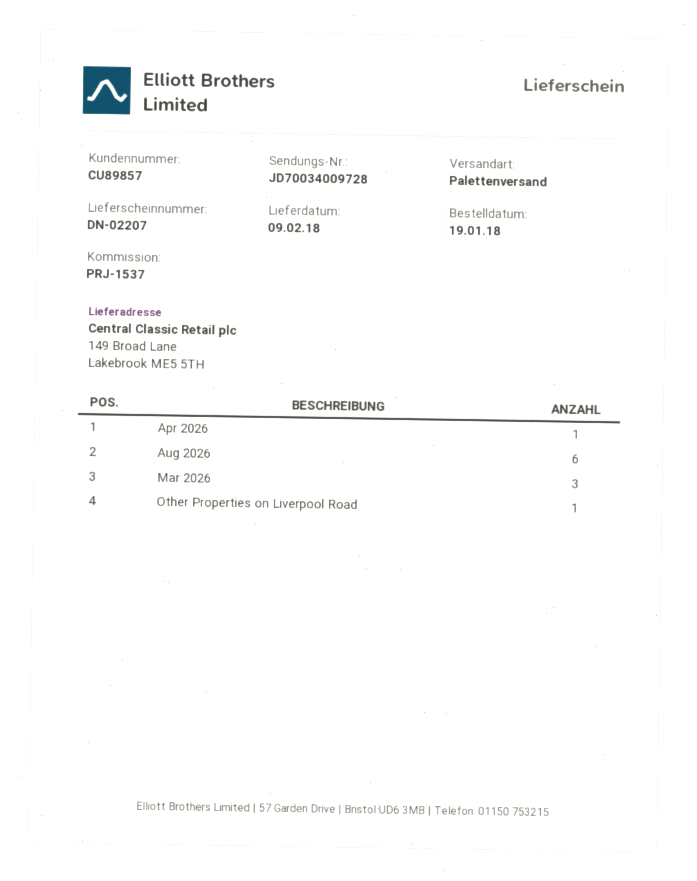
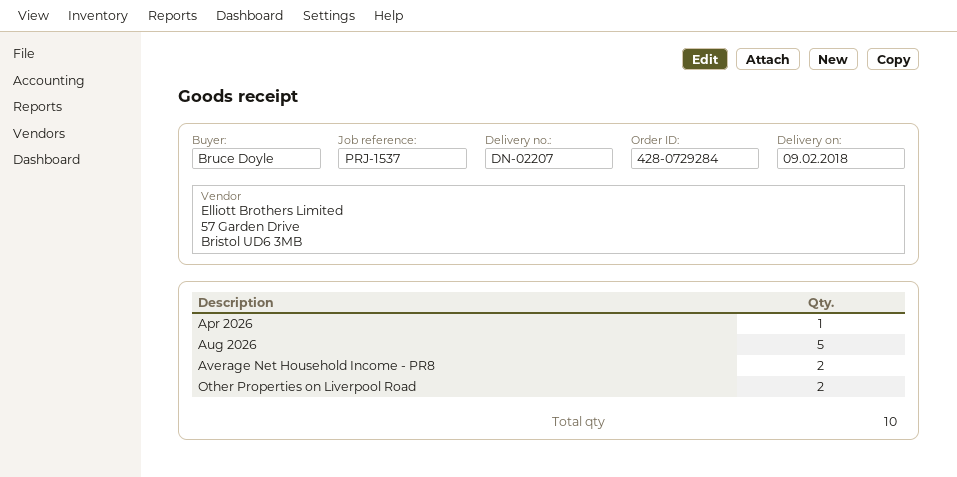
Aug 2026: 6 -> 5
Mar 2026: 3 -> none
Other Properties on Liverpool Road: 1 -> 2
Average Net Household Income - PR8: none -> 2

